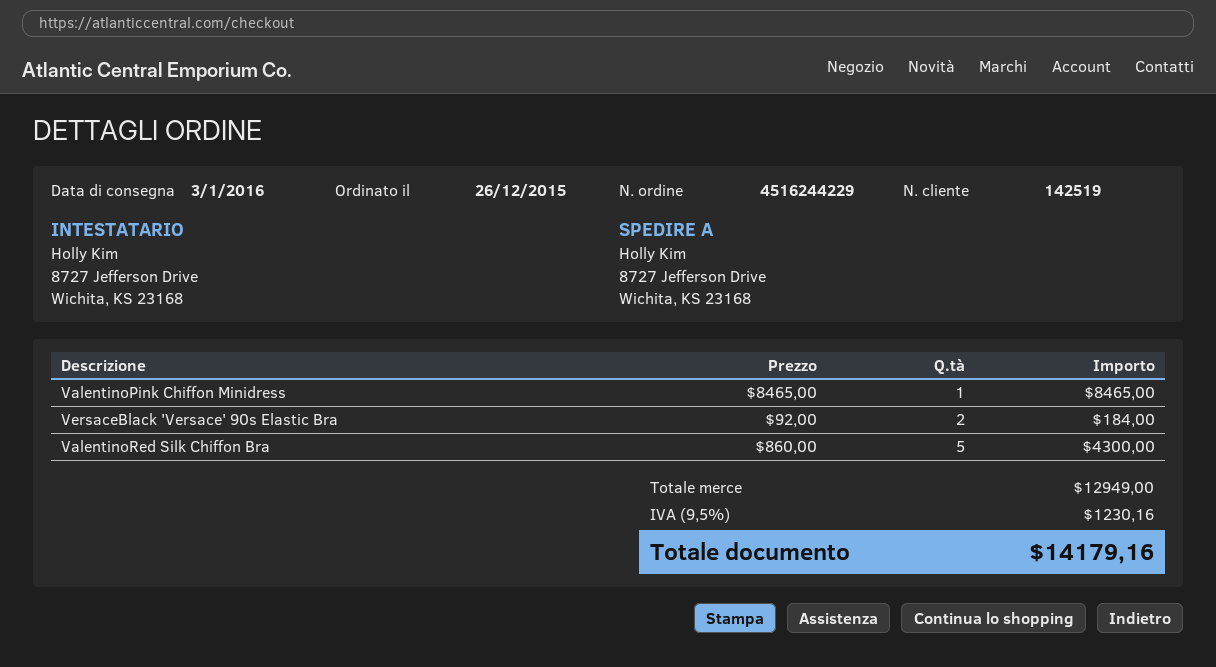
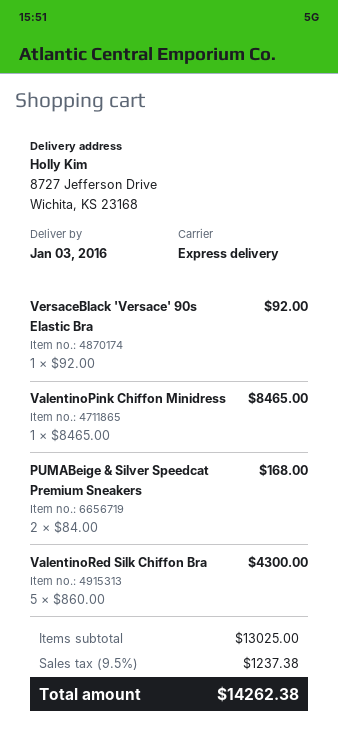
VersaceBlack 'Versace' 90s Elastic Bra: 2 x 92.00 = 184.00 -> 1 x 92.00 = 92.00
PUMABeige & Silver Speedcat Premium Sneakers: none -> 2 x 84.00 = 168.00
subtotal: 12949.00 -> 13025.00
tax: 9.5% = 1230.16 -> 9.5% = 1237.38
total: 14179.16 -> 14262.38

